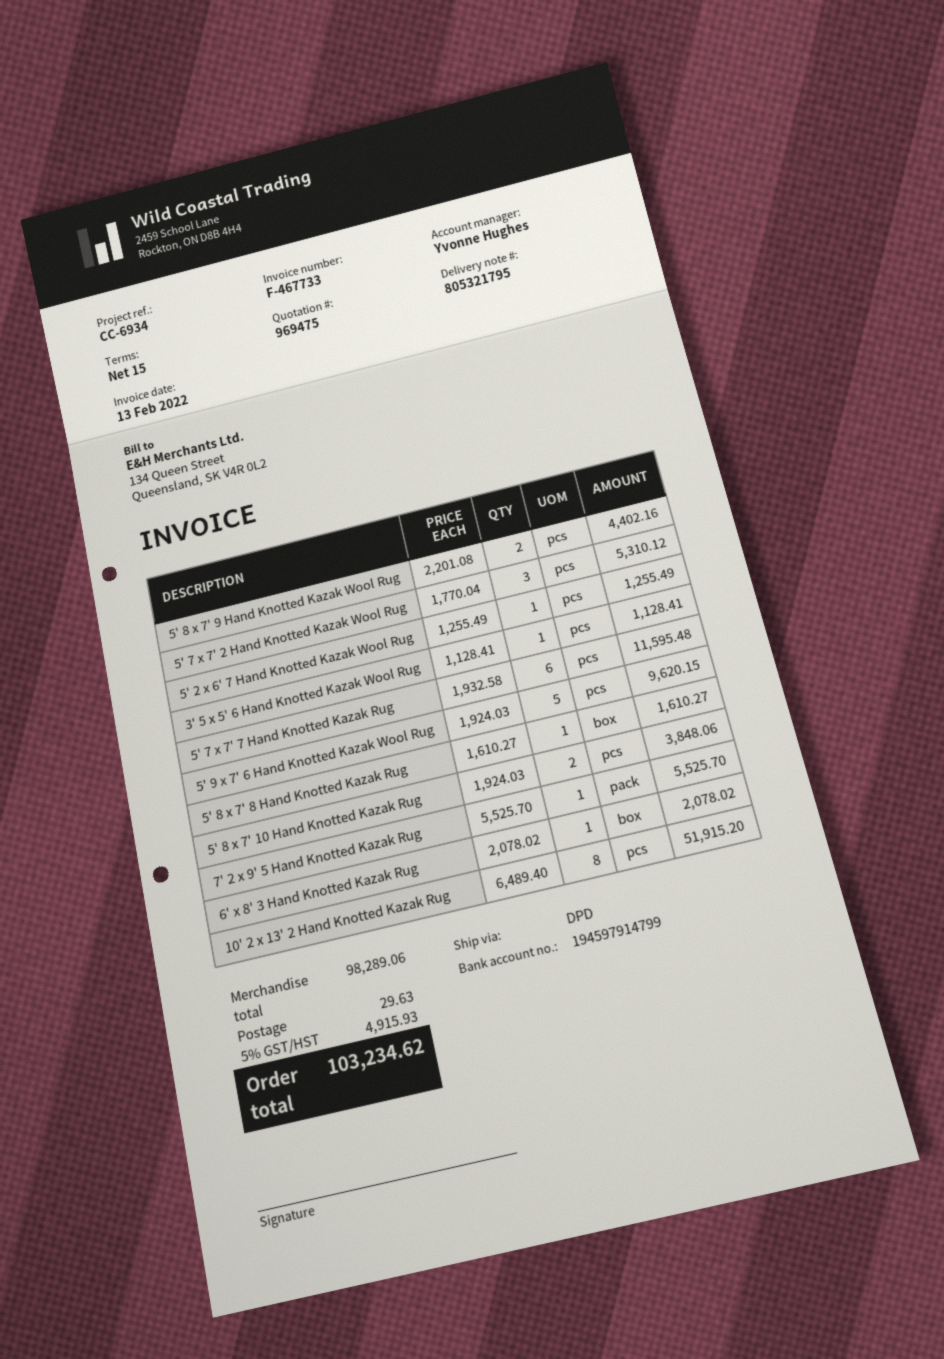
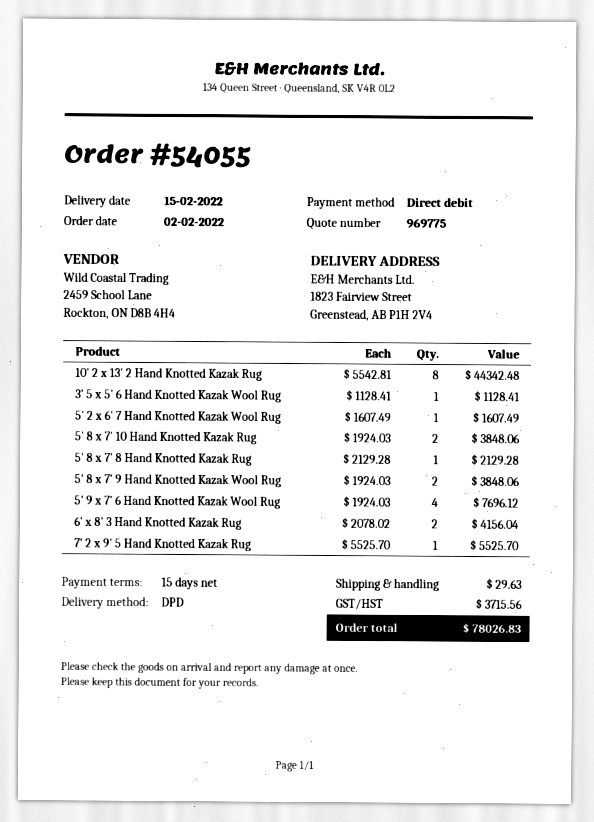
quote number: 969475 -> 969775
5' 8 x 7' 9 Hand Knotted Kazak Wool Rug: 2 x 2201.08 = 4402.16 -> 2 x 1924.03 = 3848.06
5' 7 x 7' 2 Hand Knotted Kazak Wool Rug: 3 x 1770.04 = 5310.12 -> none
5' 2 x 6' 7 Hand Knotted Kazak Wool Rug: 1 x 1255.49 = 1255.49 -> 1 x 1607.49 = 1607.49
5' 7 x 7' 7 Hand Knotted Kazak Rug: 6 x 1932.58 = 11595.48 -> none
5' 9 x 7' 6 Hand Knotted Kazak Wool Rug: 5 x 1924.03 = 9620.15 -> 4 x 1924.03 = 7696.12
5' 8 x 7' 8 Hand Knotted Kazak Rug: 1 x 1610.27 = 1610.27 -> 1 x 2129.28 = 2129.28
6' x 8' 3 Hand Knotted Kazak Rug: 1 x 2078.02 = 2078.02 -> 2 x 2078.02 = 4156.04
10' 2 x 13' 2 Hand Knotted Kazak Rug: 8 x 6489.40 = 51915.20 -> 8 x 5542.81 = 44342.48
tax: 4915.93 -> 3715.56
total: 103234.62 -> 78026.83

